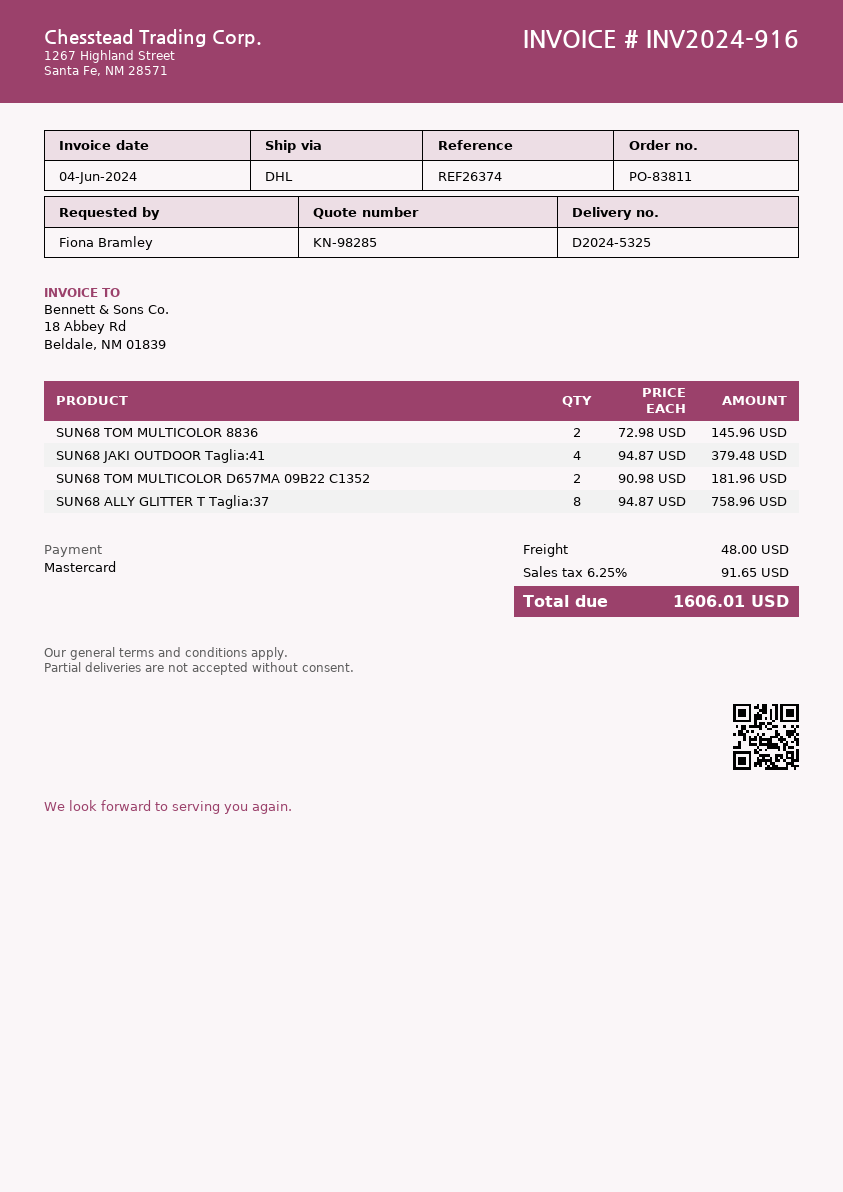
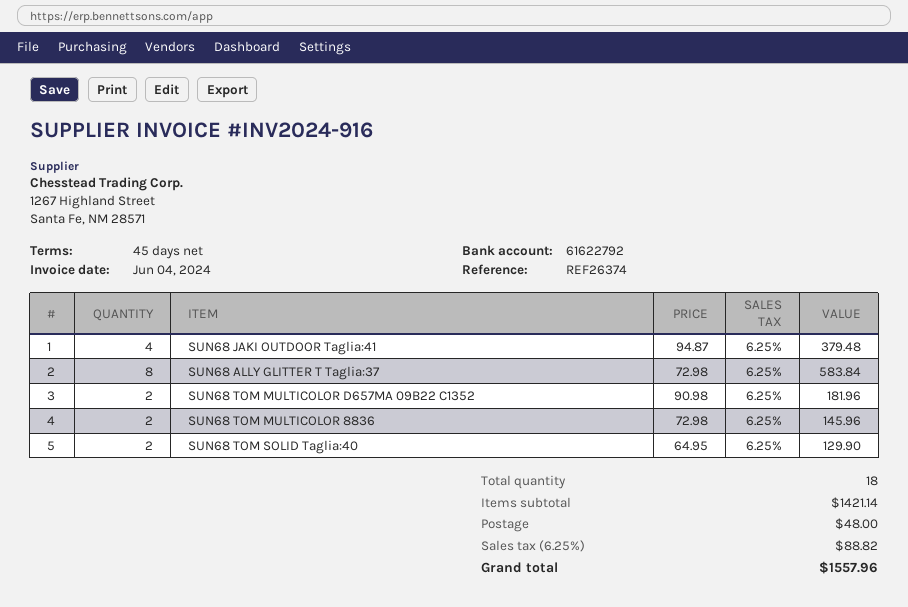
SUN68 ALLY GLITTER T Taglia:37: 8 x 94.87 = 758.96 -> 8 x 72.98 = 583.84
SUN68 TOM SOLID Taglia:40: none -> 2 x 64.95 = 129.90
tax: 6.25% = 91.65 -> 6.25% = 88.82
total: 1606.01 -> 1557.96

